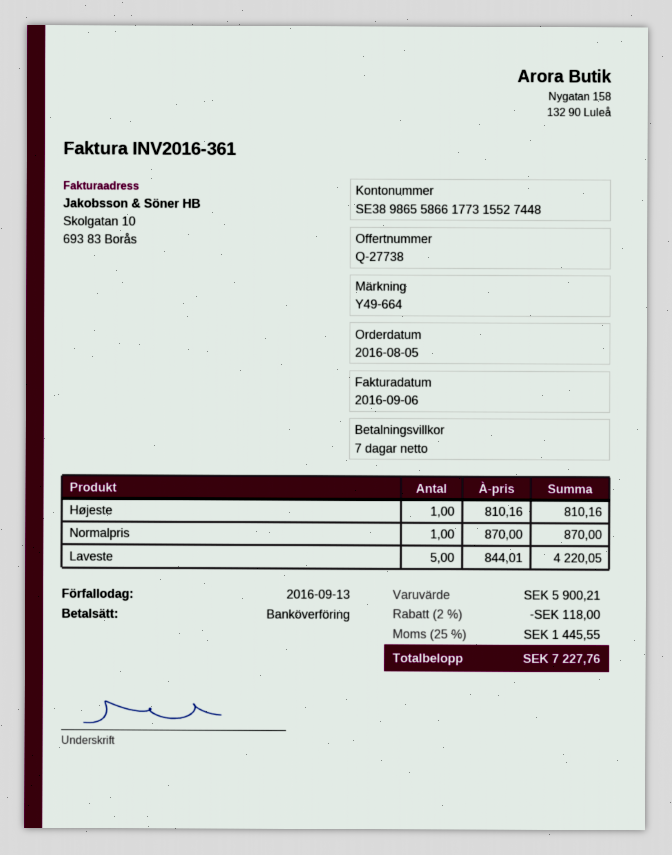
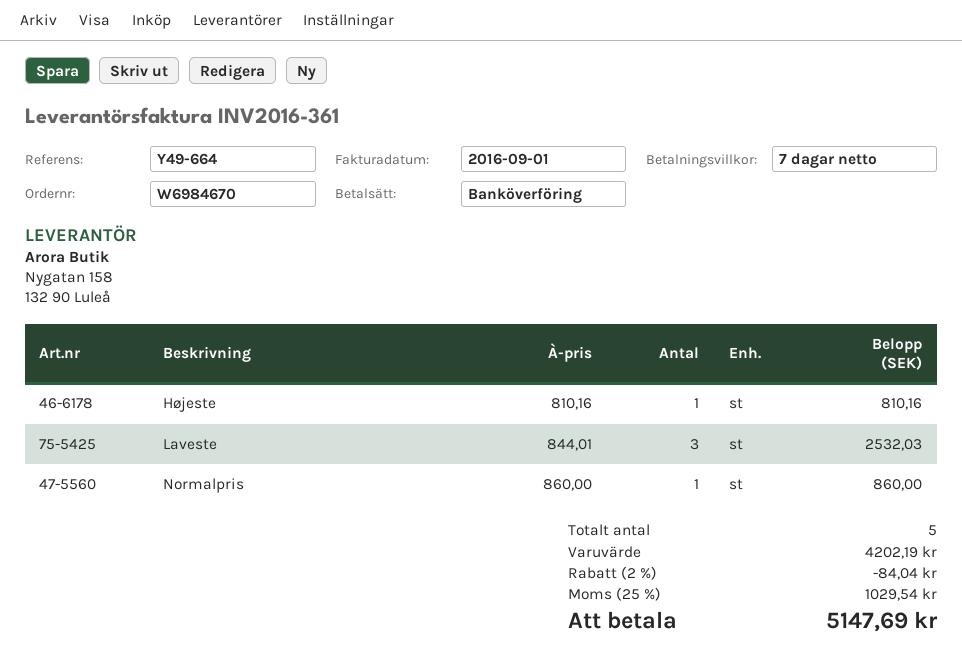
invoice date: 2016-09-06 -> 2016-09-01
Normalpris: 1 x 870.00 = 870.00 -> 1 x 860.00 = 860.00
Laveste: 5 x 844.01 = 4220.05 -> 3 x 844.01 = 2532.03
subtotal: 5900.21 -> 4202.19
discount: 2% = 118.00 -> 2% = 84.04
tax: 25% = 1445.55 -> 25% = 1029.54
total: 7227.76 -> 5147.69

